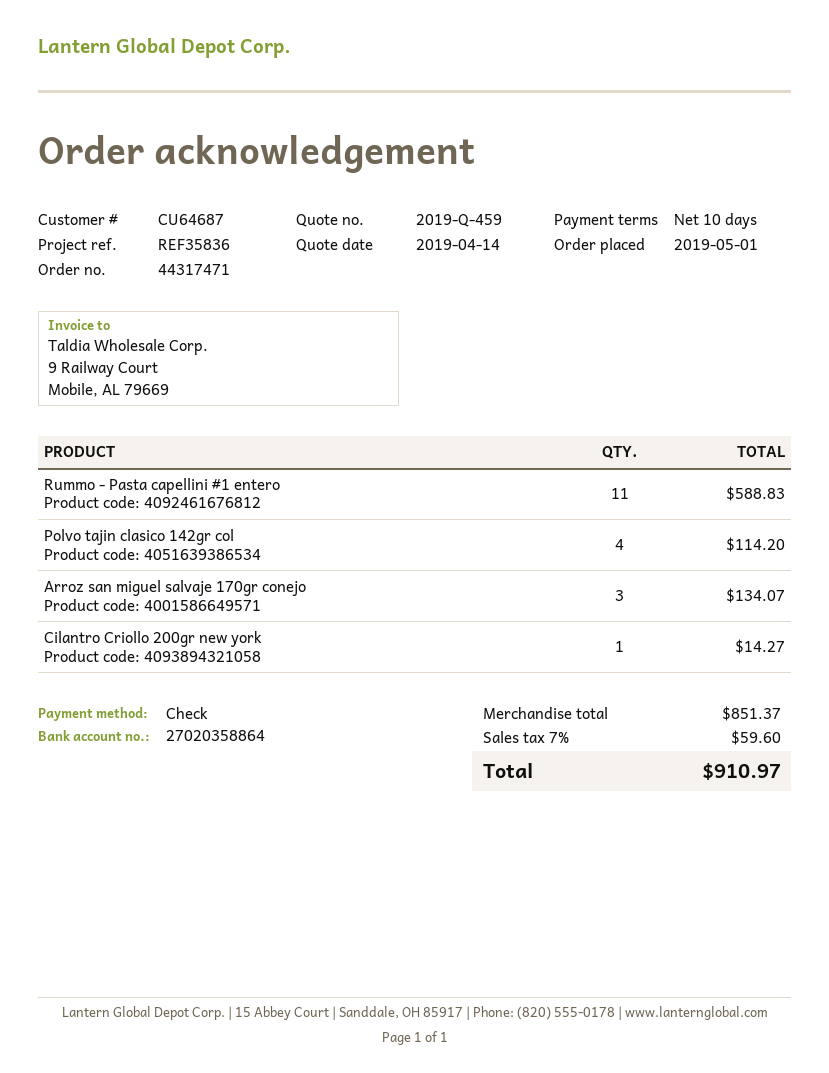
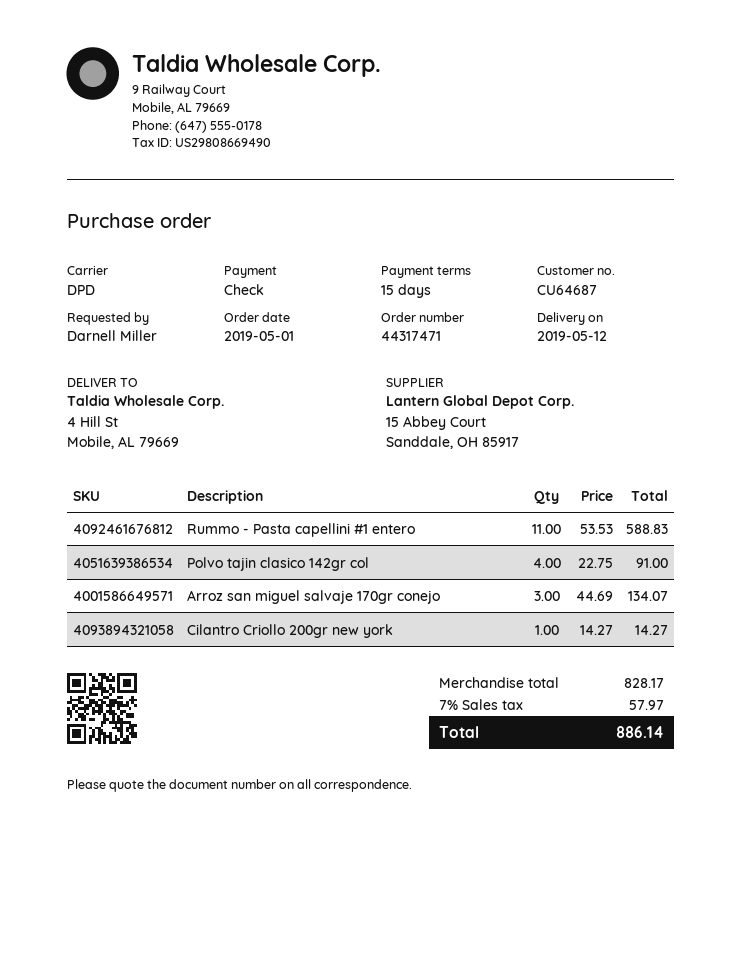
payment terms: 10 days -> 15 days
Polvo tajin clasico 142gr col: 4 for 114.20 -> 4 for 91.00
subtotal: 851.37 -> 828.17
tax: 7% = 59.60 -> 7% = 57.97
total: 910.97 -> 886.14

